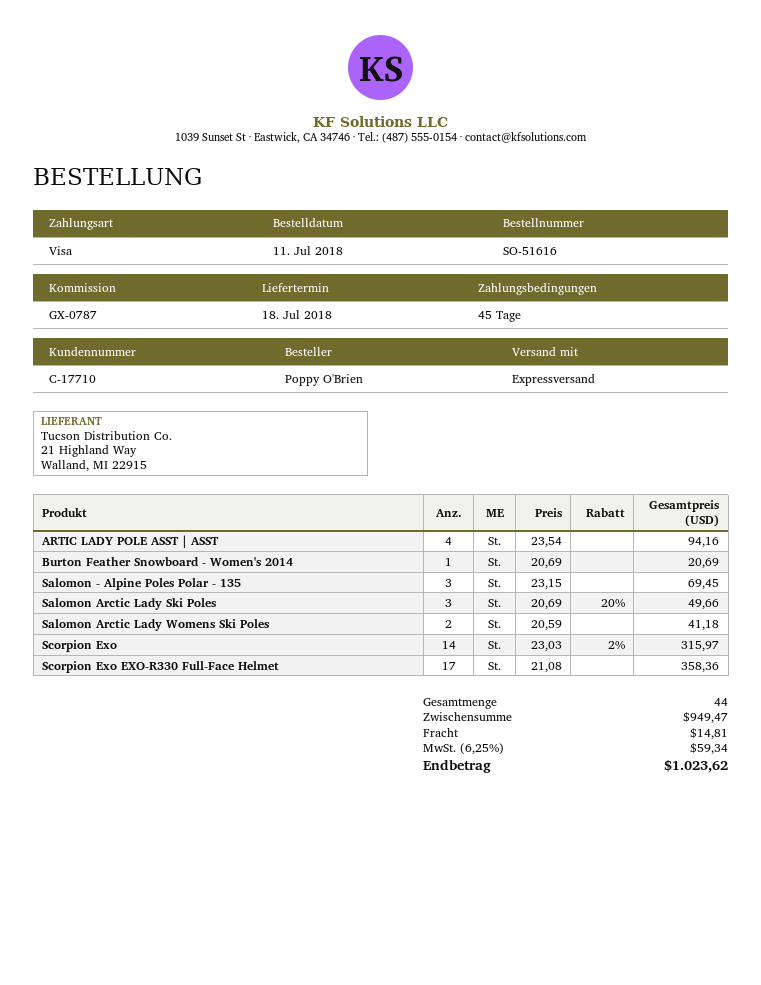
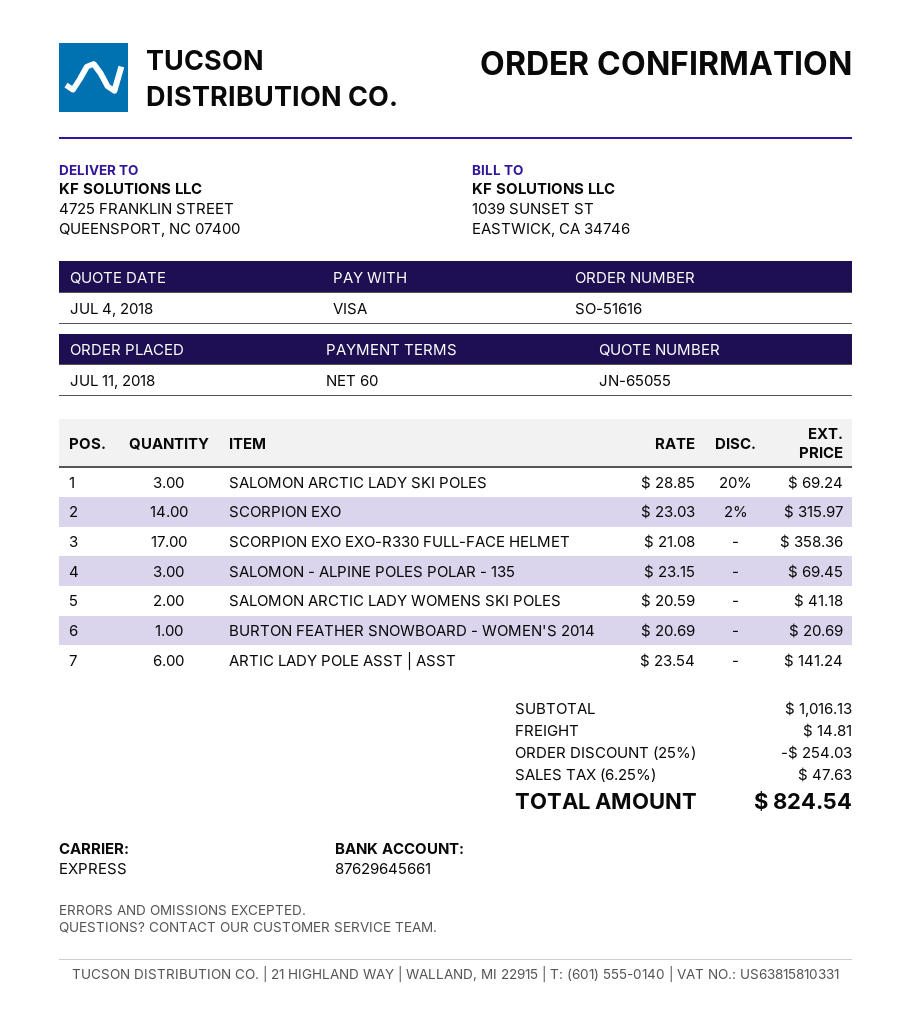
payment terms: 45 days -> 60 days
ARTIC LADY POLE ASST | ASST: 4 x 23.54 = 94.16 -> 6 x 23.54 = 141.24
Salomon Arctic Lady Ski Poles: 3 x 20.69 - 20% = 49.66 -> 3 x 28.85 - 20% = 69.24
subtotal: 949.47 -> 1016.13
discount: none -> 25% = 254.03
tax: 6.25% = 59.34 -> 6.25% = 47.63
total: 1023.62 -> 824.54

